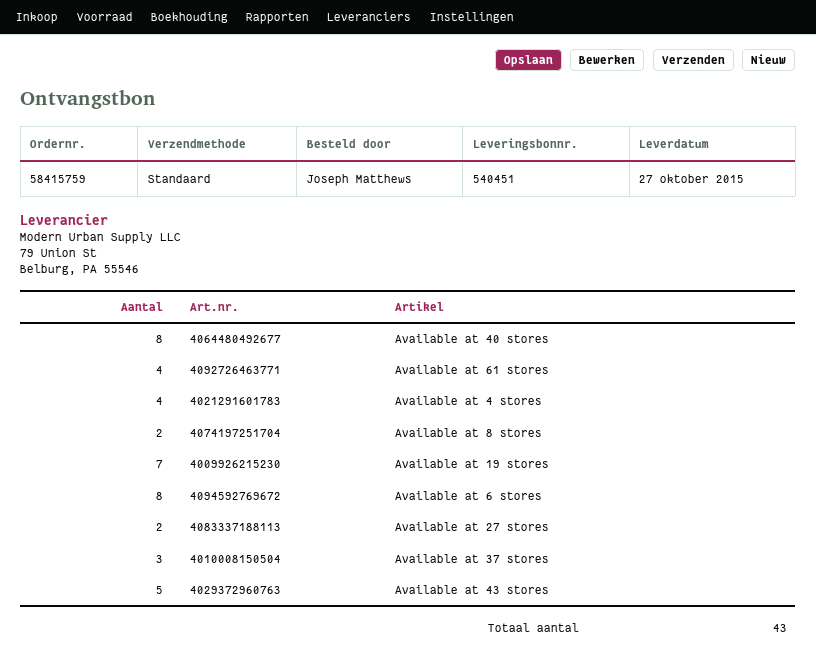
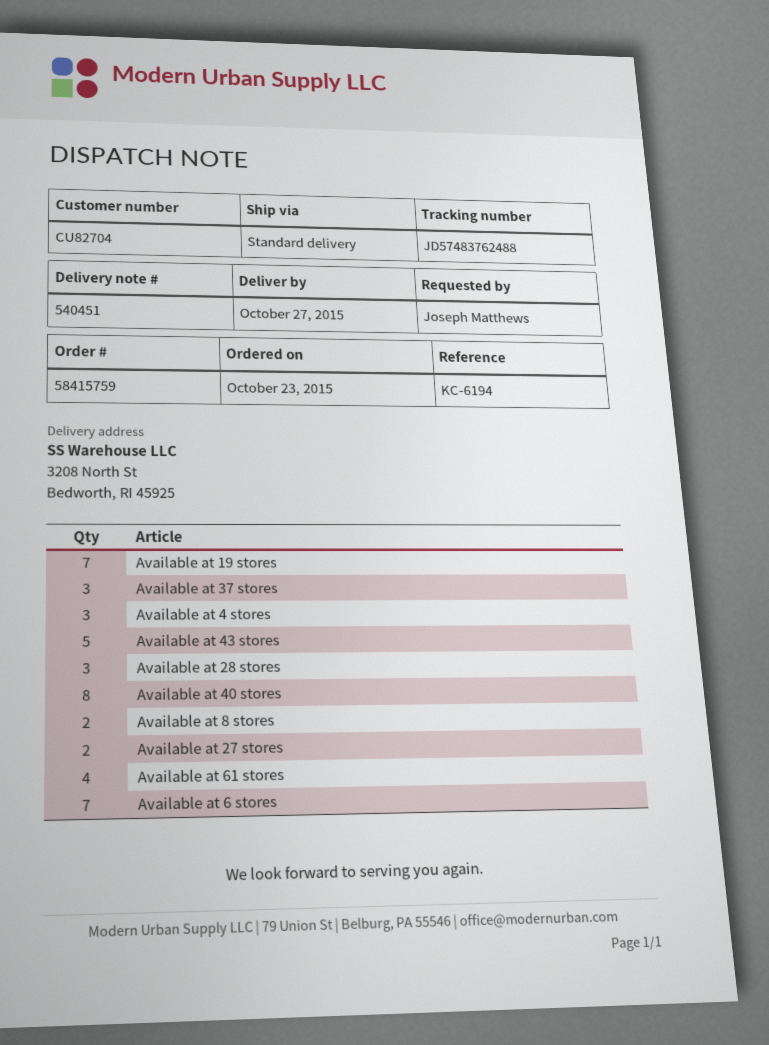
Available at 4 stores: 4 -> 3
Available at 6 stores: 8 -> 7
Available at 28 stores: none -> 3

